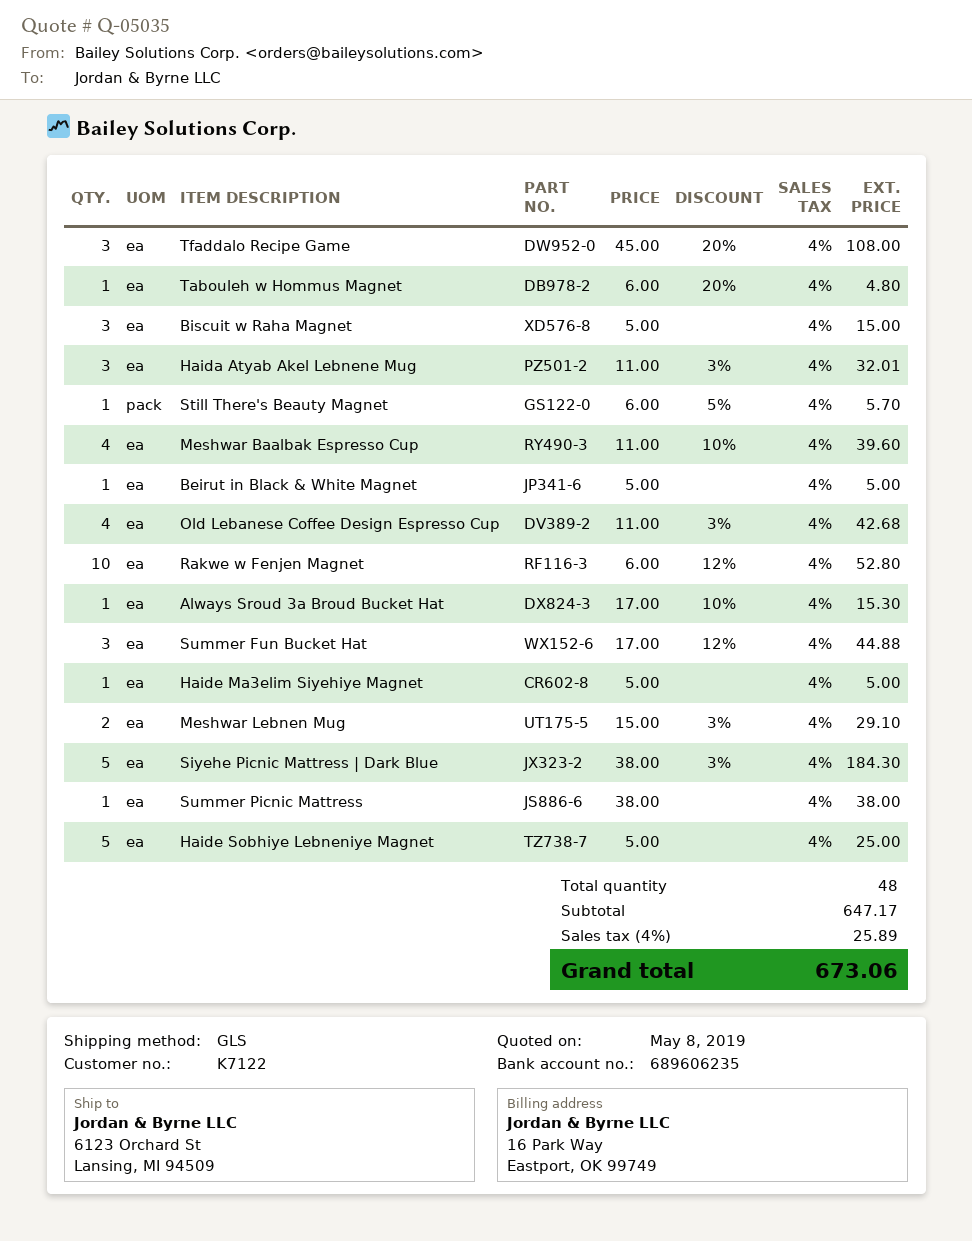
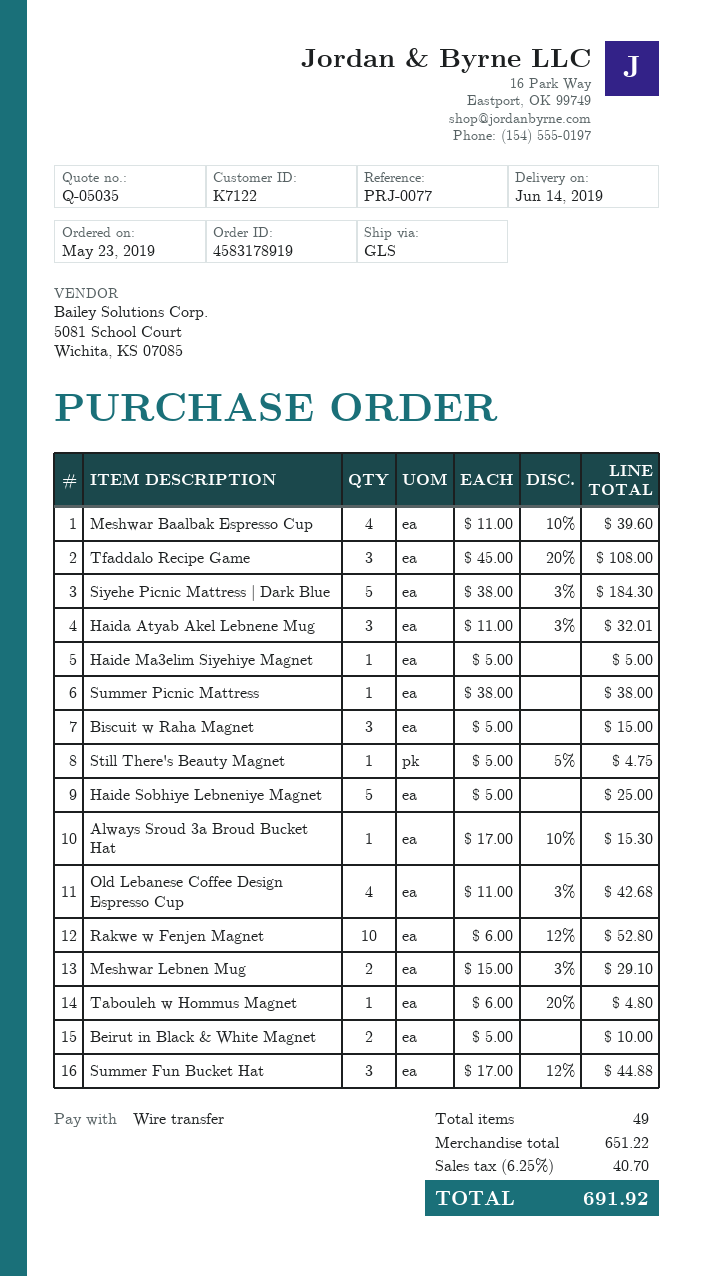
Still There's Beauty Magnet: 1 x 6.00 - 5% = 5.70 -> 1 x 5.00 - 5% = 4.75
Beirut in Black & White Magnet: 1 x 5.00 = 5.00 -> 2 x 5.00 = 10.00
total quantity: 48 -> 49
subtotal: 647.17 -> 651.22
tax: 4% = 25.89 -> 6.25% = 40.70
total: 673.06 -> 691.92

